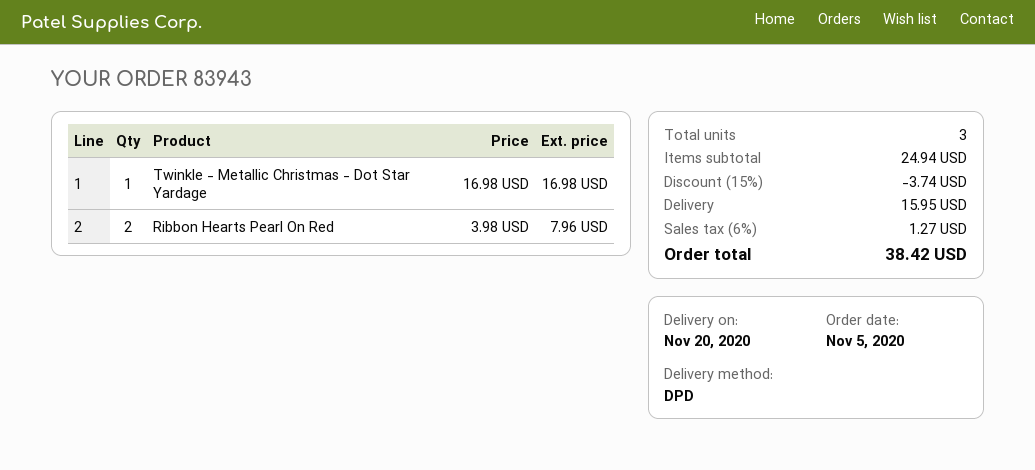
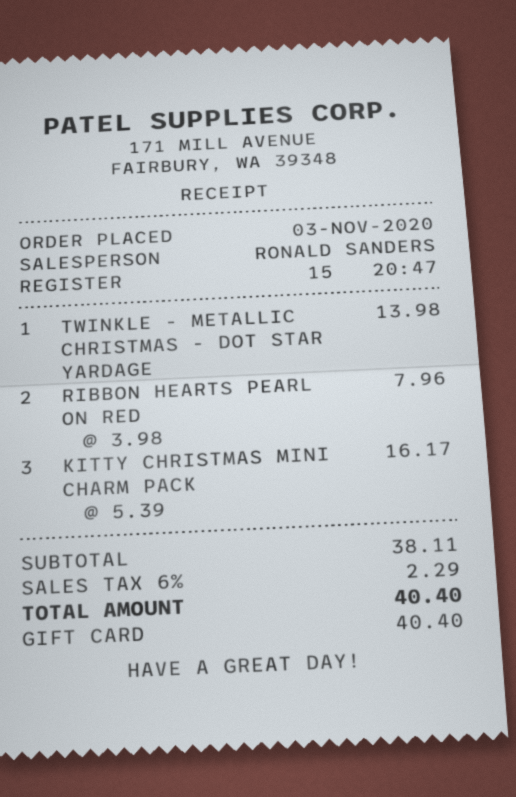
order date: 2020-11-05 -> 2020-11-03
Twinkle - Metallic Christmas - Dot Star Yardage: 1 x 16.98 = 16.98 -> 1 x 13.98 = 13.98
KITTY CHRISTMAS MINI CHARM PACK: none -> 3 x 5.39 = 16.17
subtotal: 24.94 -> 38.11
discount: 15% = 3.74 -> none
shipping: 15.95 -> none
tax: 6% = 1.27 -> 6% = 2.29
total: 38.42 -> 40.40

